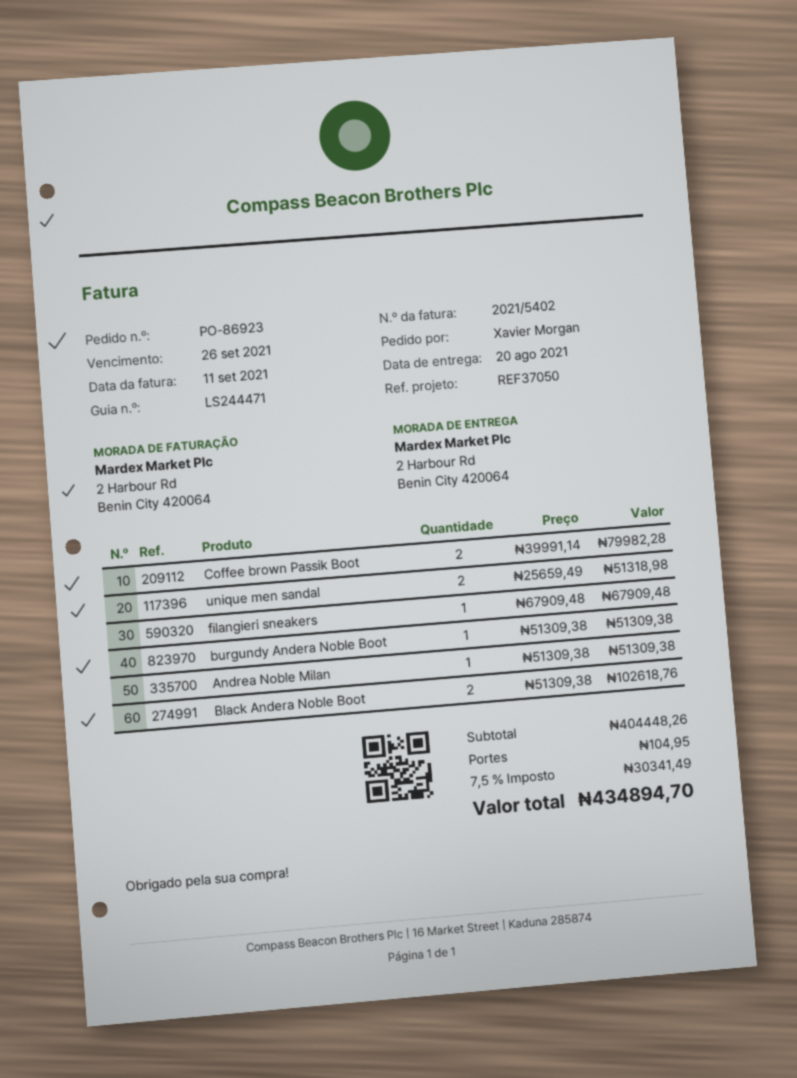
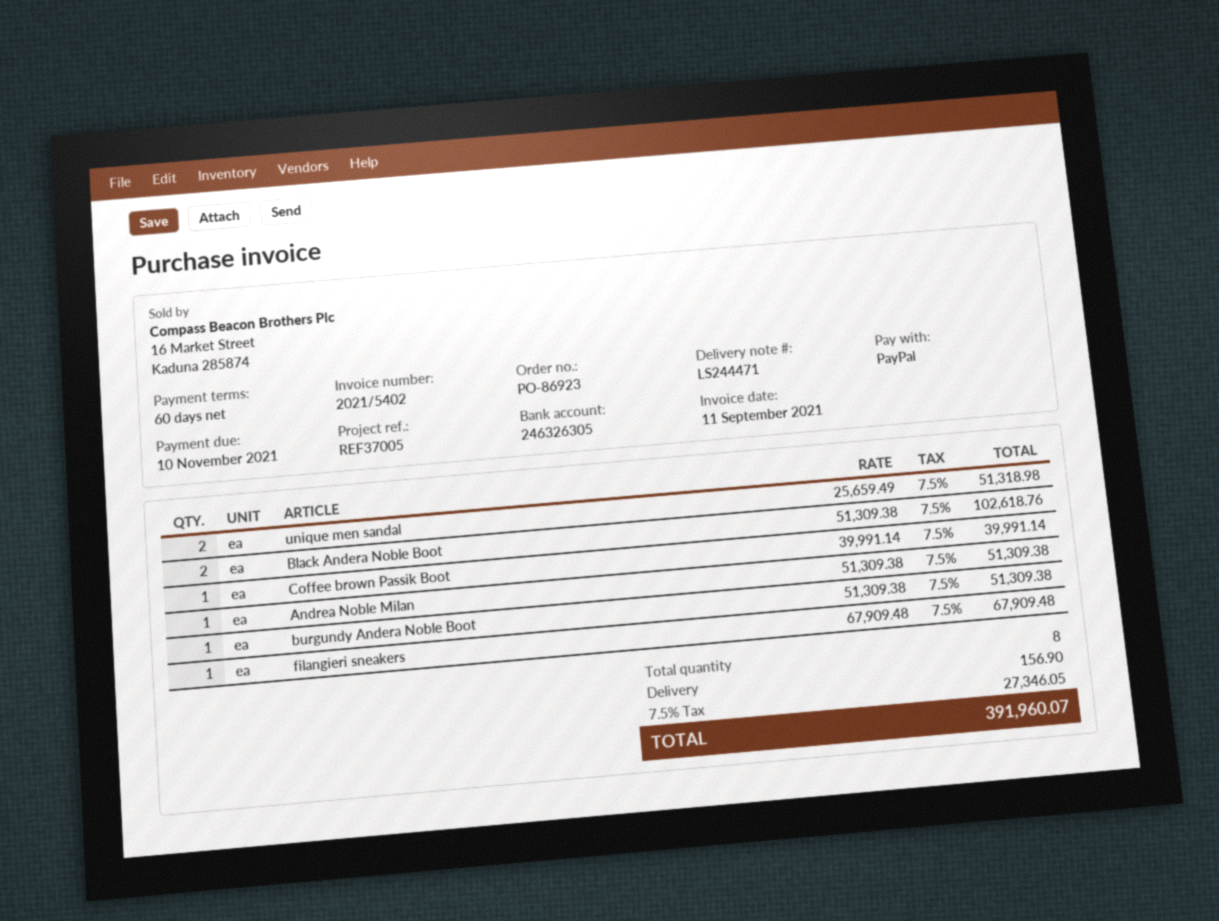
due date: 2021-09-26 -> 2021-11-10
reference: REF37050 -> REF37005
Coffee brown Passik Boot: 2 x 39991.14 = 79982.28 -> 1 x 39991.14 = 39991.14
shipping: 104.95 -> 156.90
tax: 7.5% = 30341.49 -> 7.5% = 27346.05
total: 434894.70 -> 391960.07

